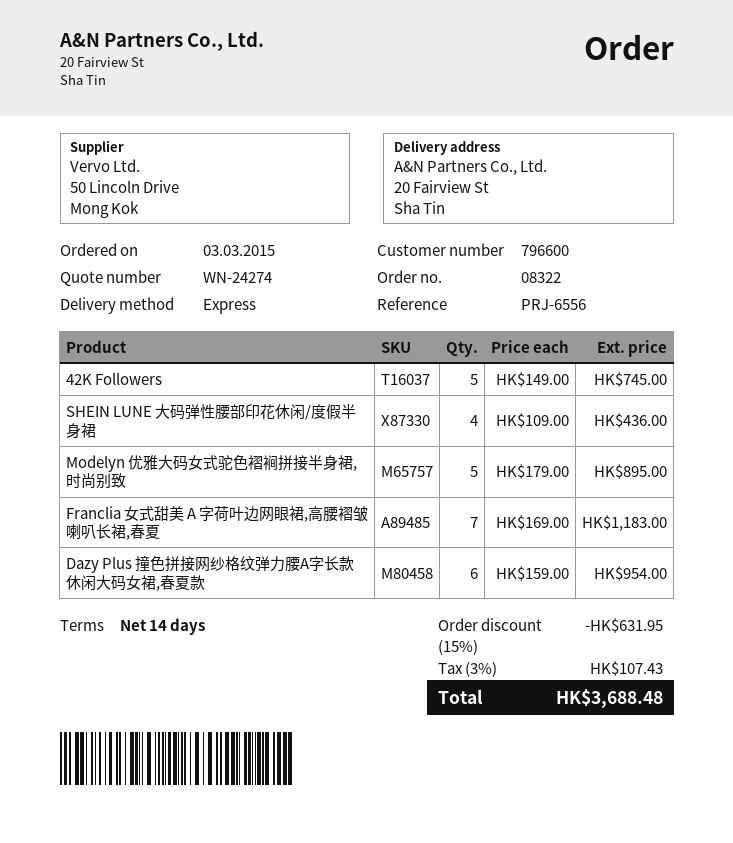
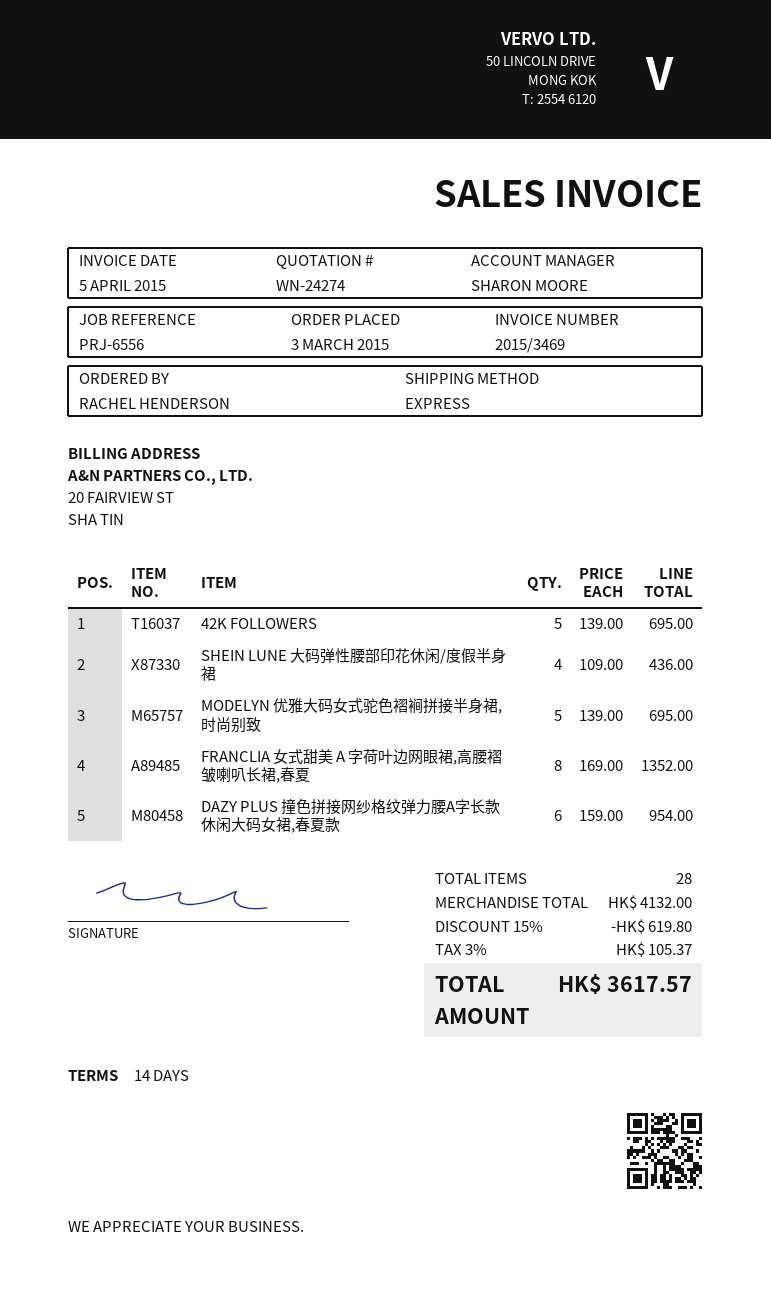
42K Followers: 5 x 149.00 = 745.00 -> 5 x 139.00 = 695.00
Modelyn 优雅大码女式驼色褶裥拼接半身裙,时尚别致: 5 x 179.00 = 895.00 -> 5 x 139.00 = 695.00
Franclia 女式甜美 A 字荷叶边网眼裙,高腰褶皱喇叭长裙,春夏: 7 x 169.00 = 1183.00 -> 8 x 169.00 = 1352.00
discount: 15% = 631.95 -> 15% = 619.80
tax: 3% = 107.43 -> 3% = 105.37
total: 3688.48 -> 3617.57

